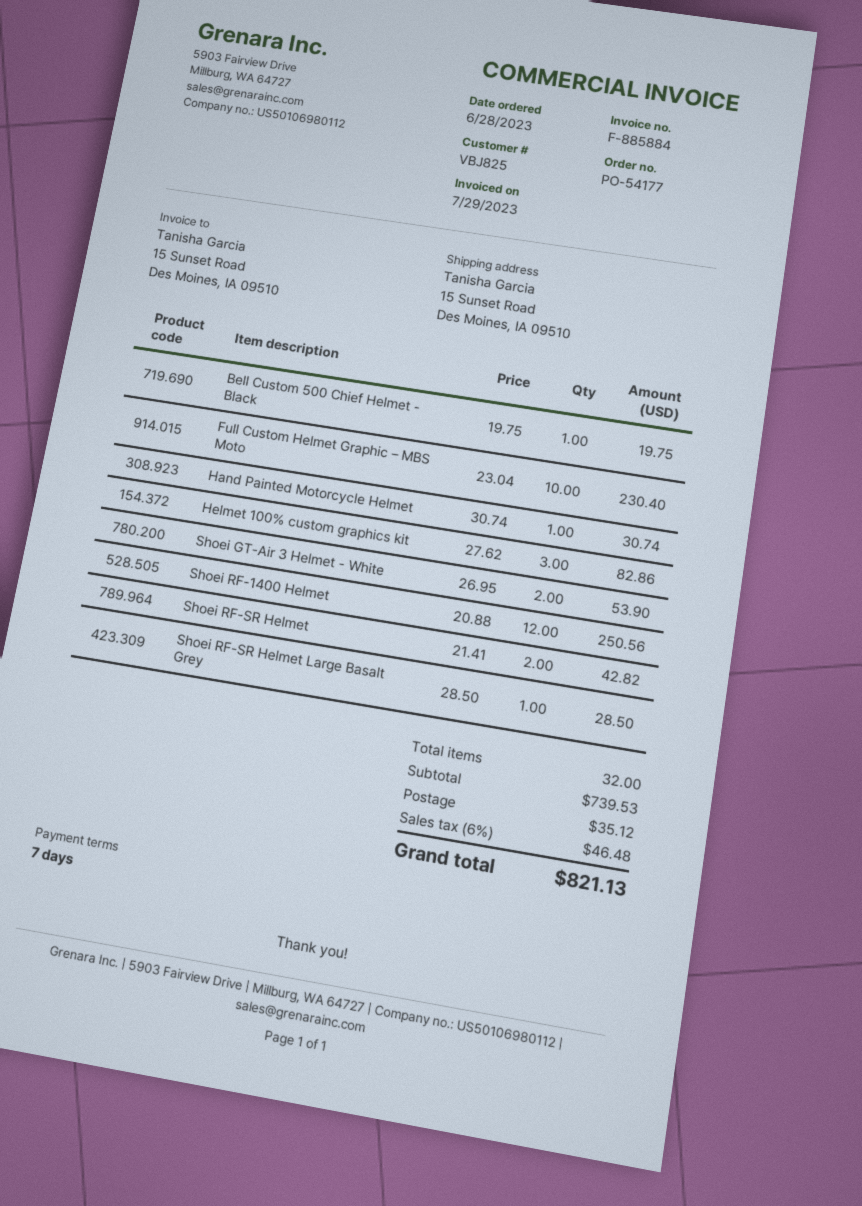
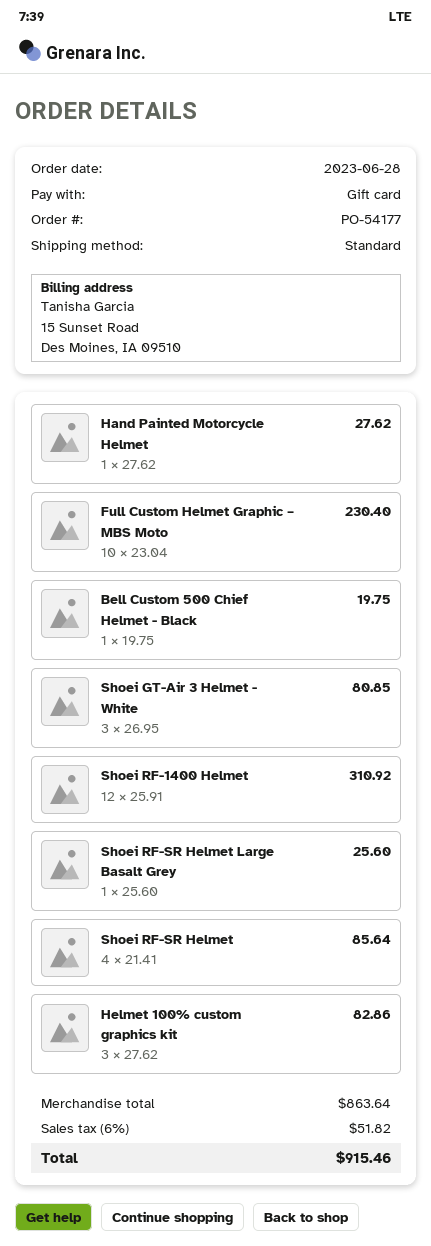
Hand Painted Motorcycle Helmet: 1 x 30.74 = 30.74 -> 1 x 27.62 = 27.62
Shoei GT-Air 3 Helmet - White: 2 x 26.95 = 53.90 -> 3 x 26.95 = 80.85
Shoei RF-1400 Helmet: 12 x 20.88 = 250.56 -> 12 x 25.91 = 310.92
Shoei RF-SR Helmet: 2 x 21.41 = 42.82 -> 4 x 21.41 = 85.64
Shoei RF-SR Helmet Large Basalt Grey: 1 x 28.50 = 28.50 -> 1 x 25.60 = 25.60
subtotal: 739.53 -> 863.64
shipping: 35.12 -> none
tax: 6% = 46.48 -> 6% = 51.82
total: 821.13 -> 915.46

